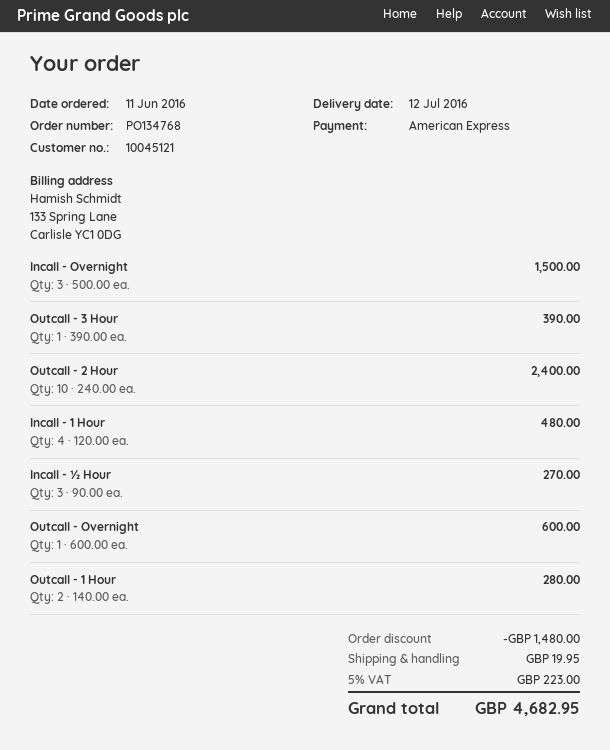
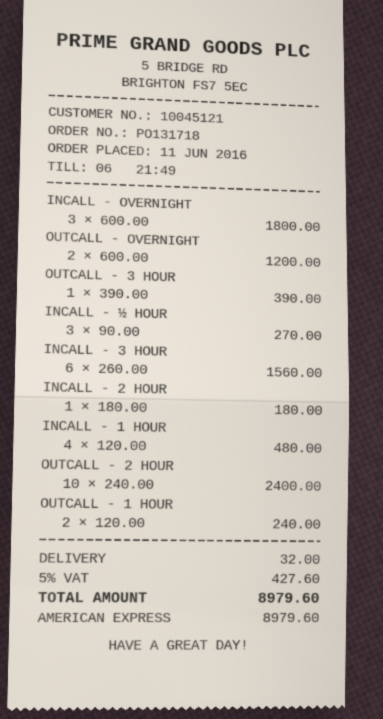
order number: PO134768 -> PO131718
Incall - Overnight: 3 x 500.00 = 1500.00 -> 3 x 600.00 = 1800.00
Outcall - Overnight: 1 x 600.00 = 600.00 -> 2 x 600.00 = 1200.00
Outcall - 1 Hour: 2 x 140.00 = 280.00 -> 2 x 120.00 = 240.00
INCALL - 3 HOUR: none -> 6 x 260.00 = 1560.00
INCALL - 2 HOUR: none -> 1 x 180.00 = 180.00
discount: 1480.00 -> none
shipping: 19.95 -> 32.00
tax: 5% = 223.00 -> 5% = 427.60
total: 4682.95 -> 8979.60

